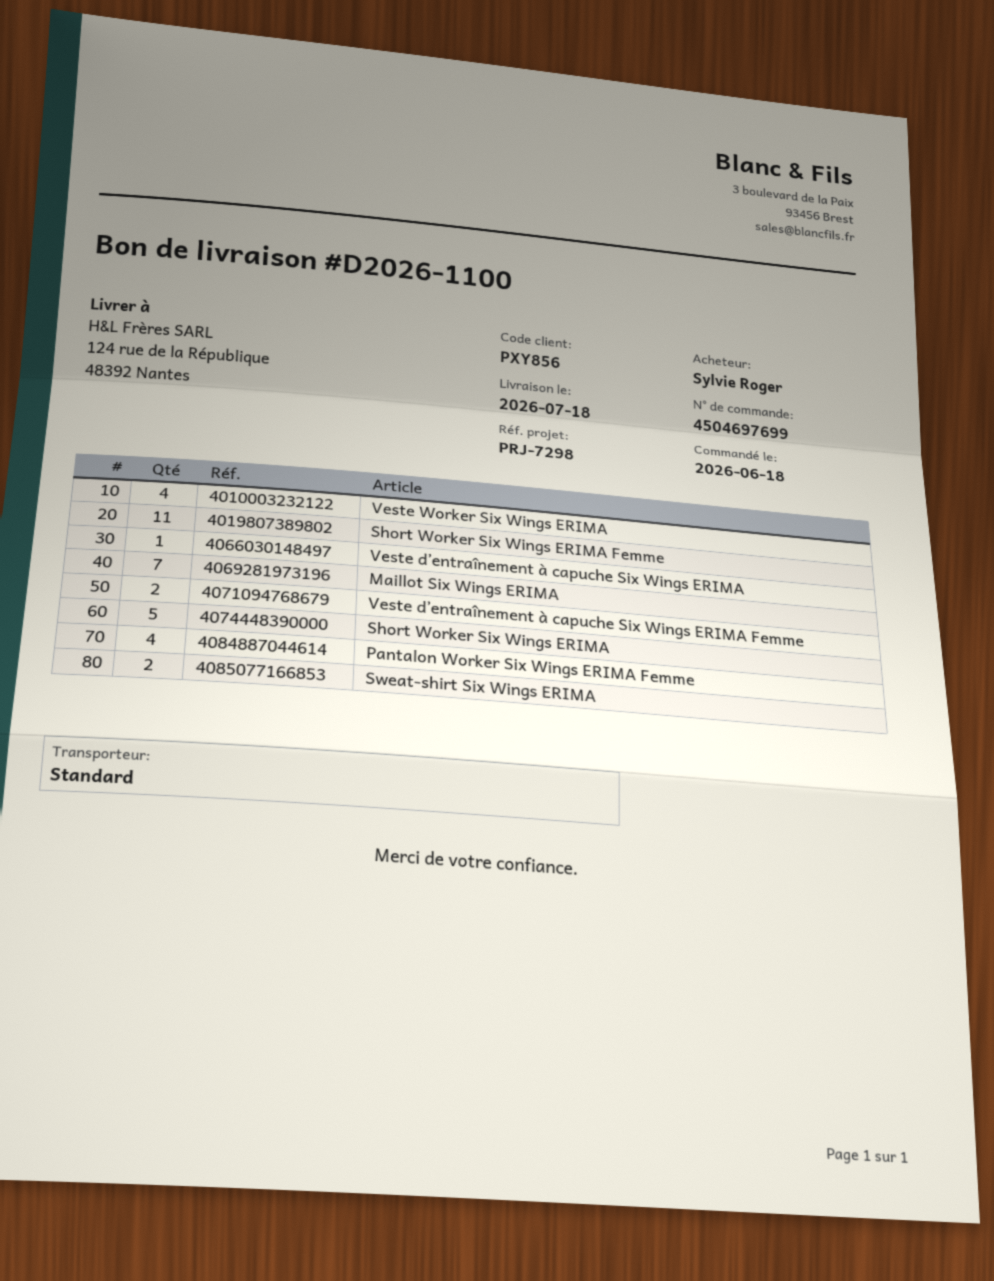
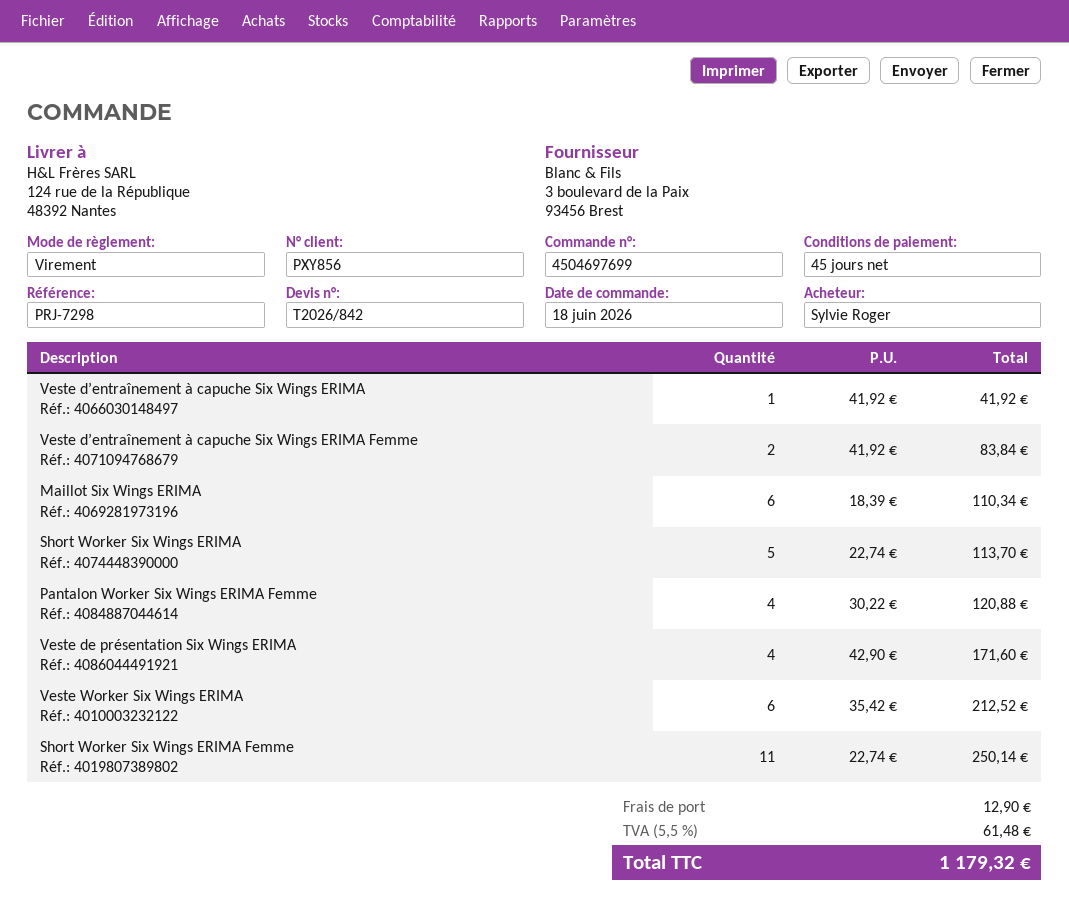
Veste Worker Six Wings ERIMA: 4 -> 6
Maillot Six Wings ERIMA: 7 -> 6
Sweat-shirt Six Wings ERIMA: 2 -> none
Veste de présentation Six Wings ERIMA: none -> 4

